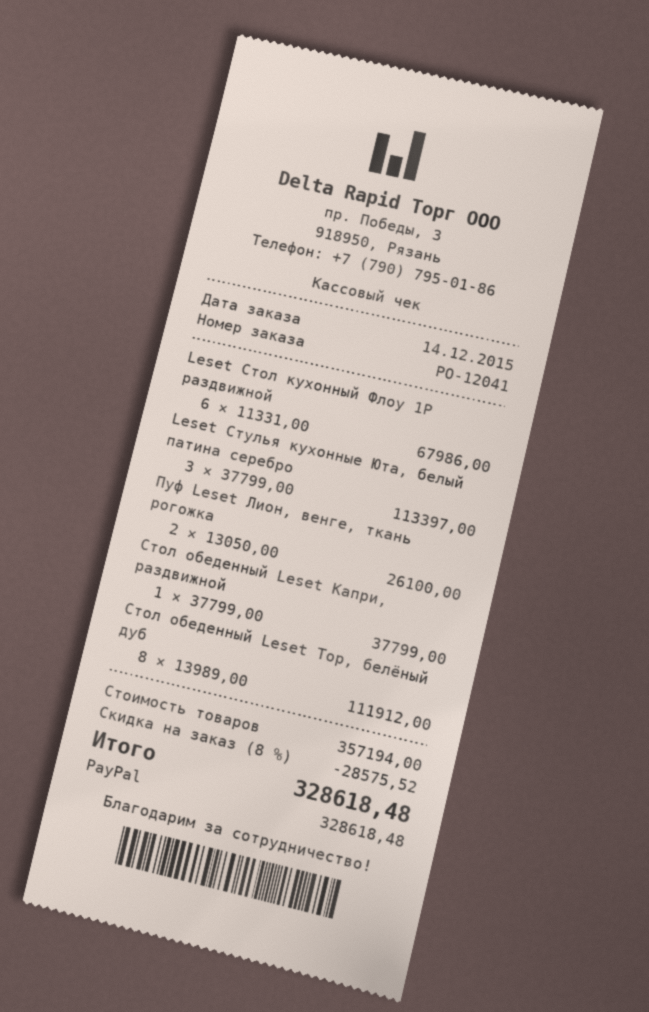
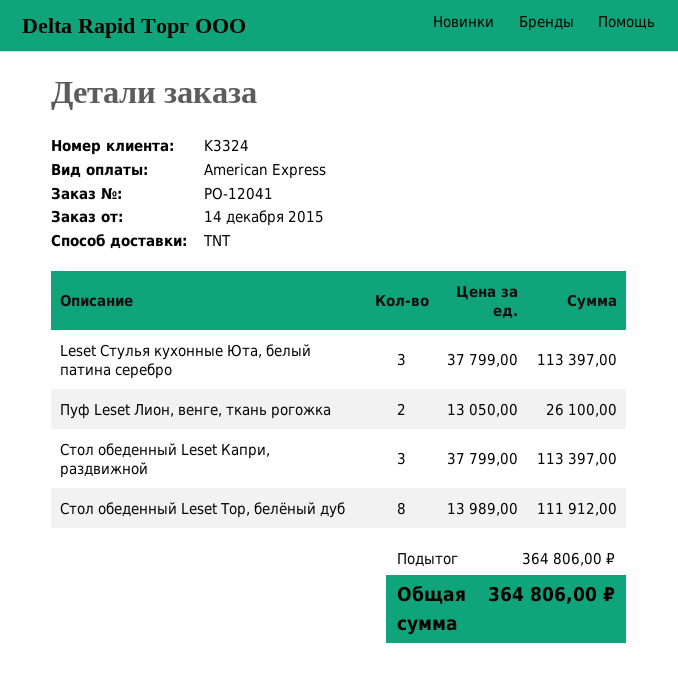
payment method: PayPal -> American Express
Leset Стол кухонный Флоу 1Р раздвижной: 6 x 11331.00 = 67986.00 -> none
Стол обеденный Leset Капри, раздвижной: 1 x 37799.00 = 37799.00 -> 3 x 37799.00 = 113397.00
subtotal: 357194.00 -> 364806.00
discount: 8% = 28575.52 -> none
total: 328618.48 -> 364806.00

